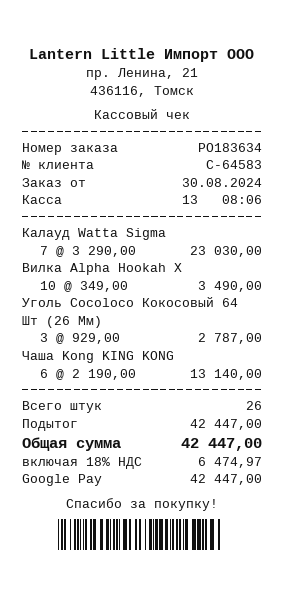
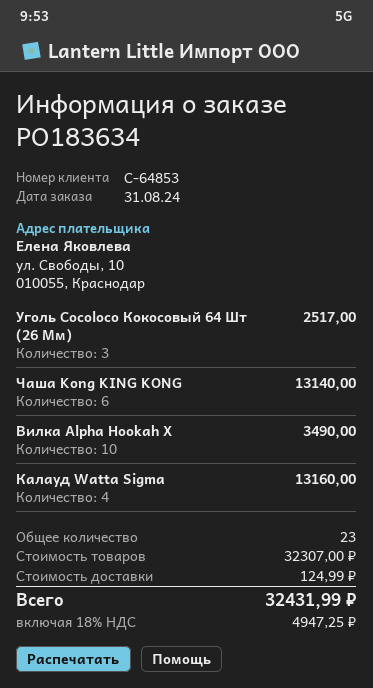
order date: 2024-08-30 -> 2024-08-31
customer number: C-64583 -> C-64853
Калауд Watta Sigma: 7 for 23030.00 -> 4 for 13160.00
Уголь Cocoloco Кокосовый 64 Шт (26 Мм): 3 for 2787.00 -> 3 for 2517.00
total quantity: 26 -> 23
subtotal: 42447.00 -> 32307.00
shipping: none -> 124.99
tax: 18% = 6474.97 -> 18% = 4947.25
total: 42447.00 -> 32431.99

